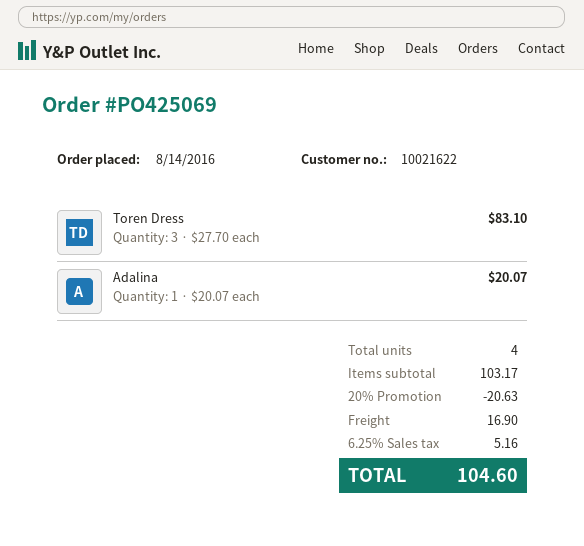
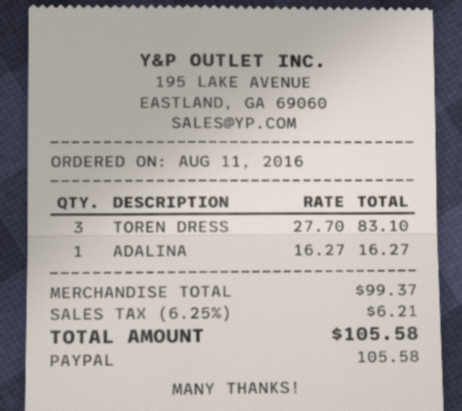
order date: 2016-08-14 -> 2016-08-11
Adalina: 1 x 20.07 = 20.07 -> 1 x 16.27 = 16.27
subtotal: 103.17 -> 99.37
discount: 20% = 20.63 -> none
shipping: 16.90 -> none
tax: 6.25% = 5.16 -> 6.25% = 6.21
total: 104.60 -> 105.58

